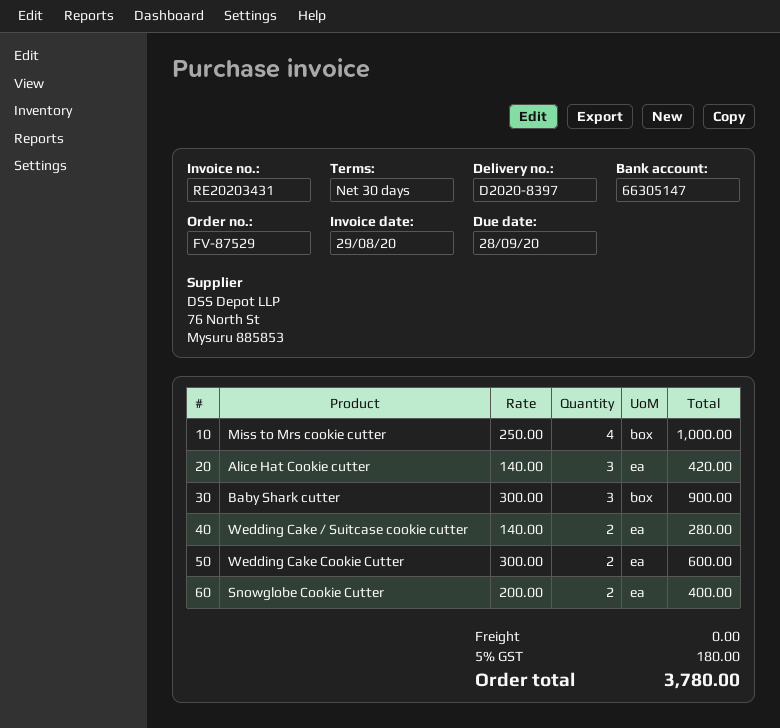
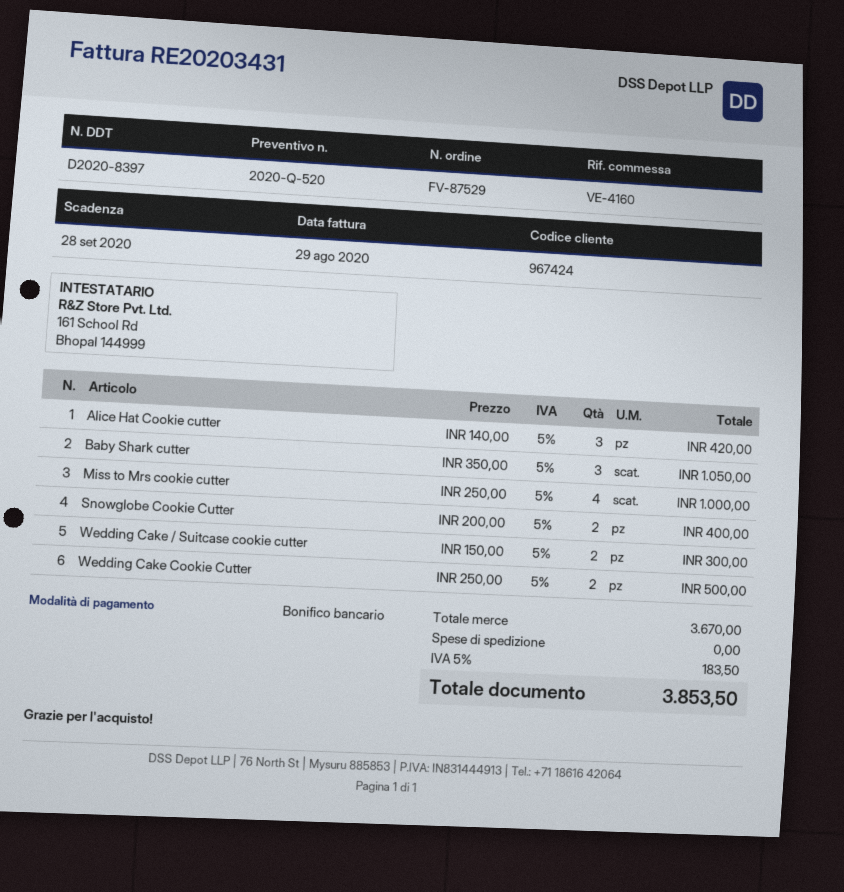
Baby Shark cutter: 3 x 300.00 = 900.00 -> 3 x 350.00 = 1050.00
Wedding Cake / Suitcase cookie cutter: 2 x 140.00 = 280.00 -> 2 x 150.00 = 300.00
Wedding Cake Cookie Cutter: 2 x 300.00 = 600.00 -> 2 x 250.00 = 500.00
tax: 5% = 180.00 -> 5% = 183.50
total: 3780.00 -> 3853.50

